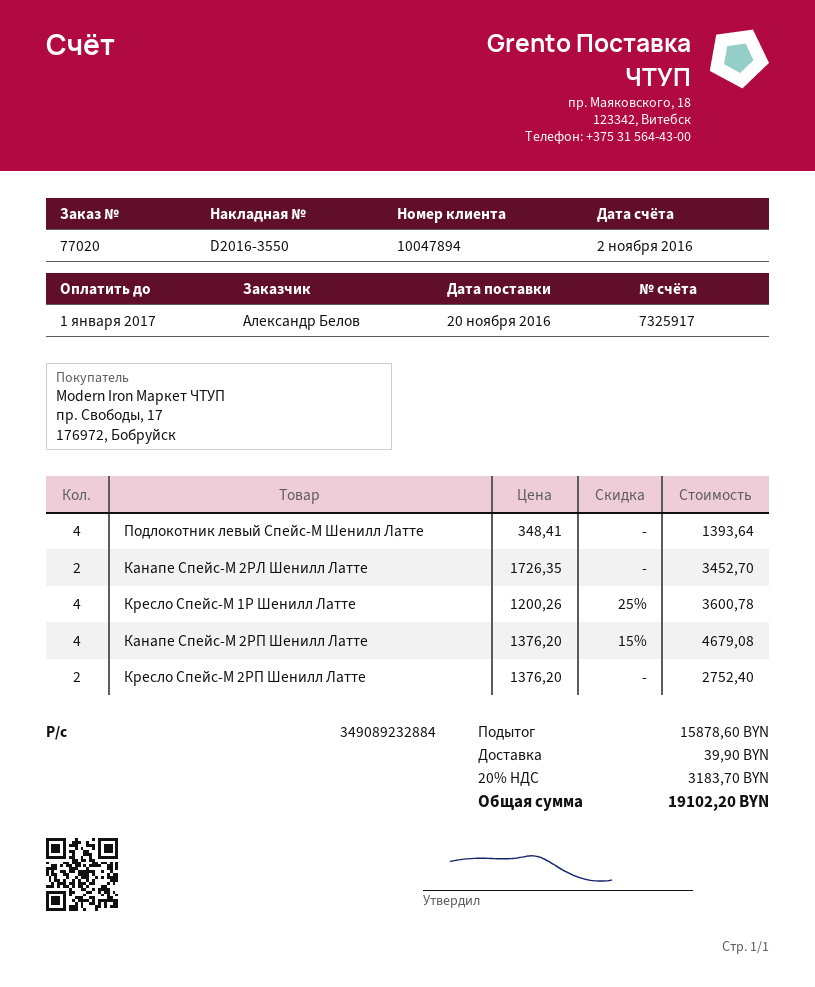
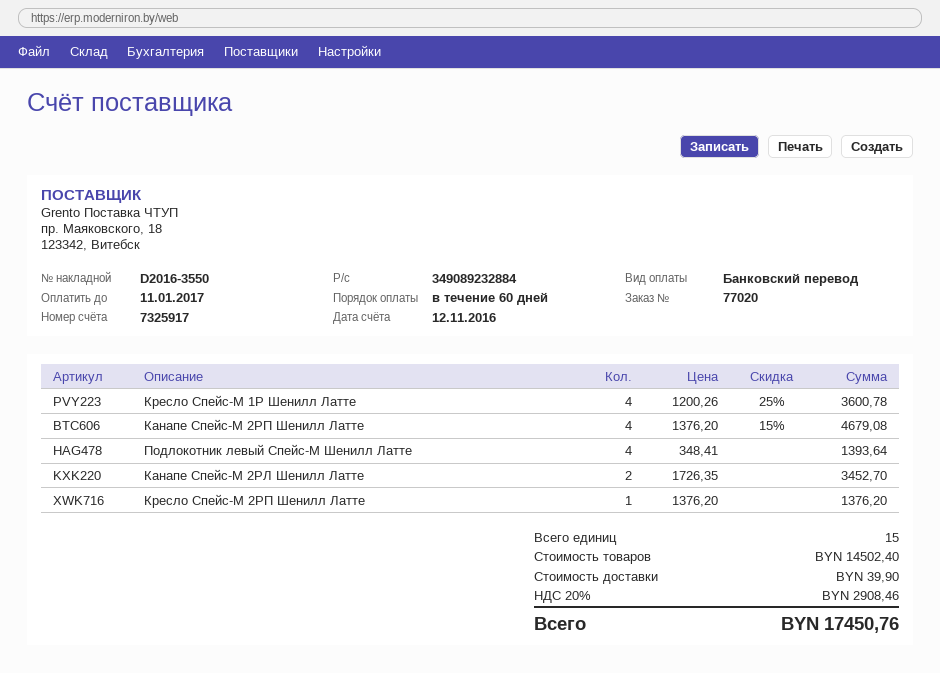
invoice date: 2016-11-02 -> 2016-11-12
due date: 2017-01-01 -> 2017-01-11
Кресло Спейс-М 2РП Шенилл Латте: 2 x 1376.20 = 2752.40 -> 1 x 1376.20 = 1376.20
subtotal: 15878.60 -> 14502.40
tax: 20% = 3183.70 -> 20% = 2908.46
total: 19102.20 -> 17450.76

